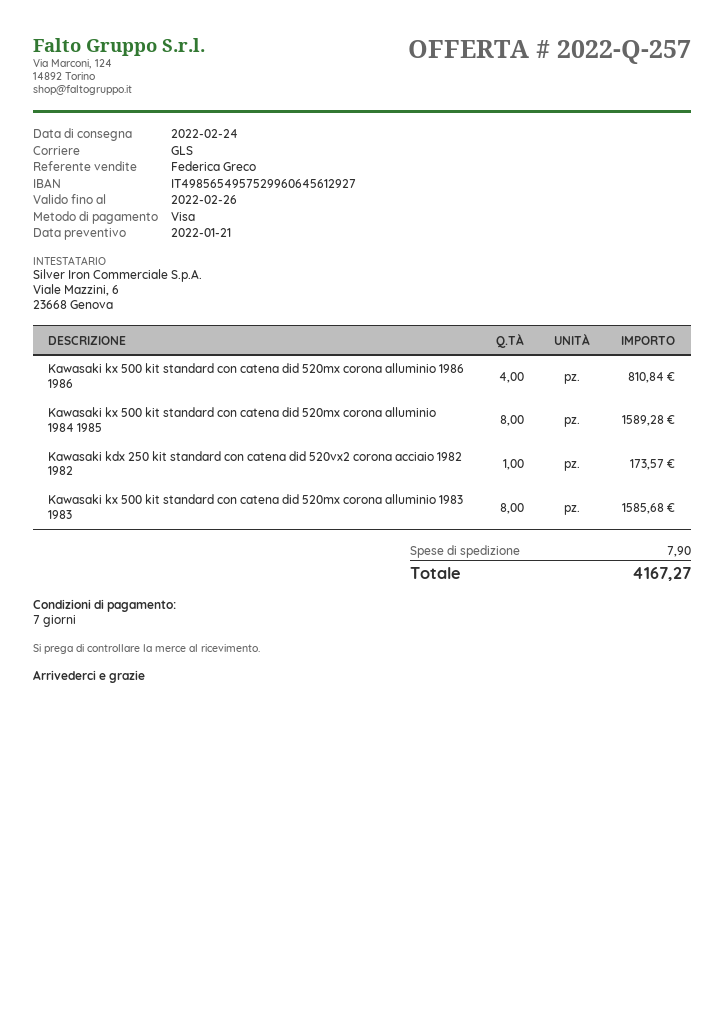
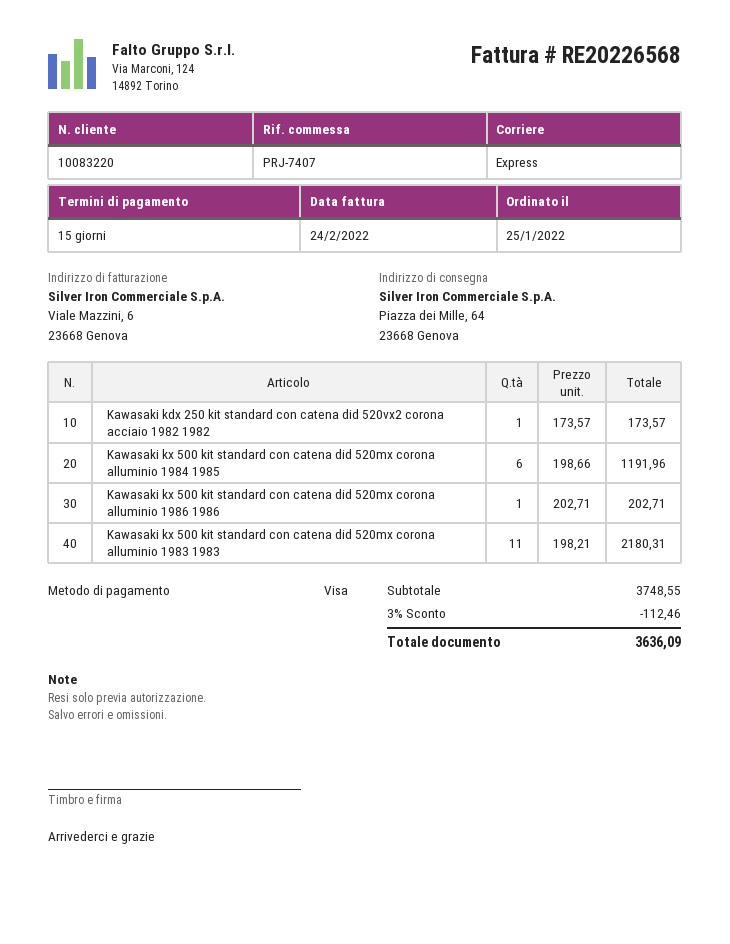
payment terms: 7 days -> 15 days
shipping method: GLS -> express
Kawasaki kx 500 kit standard con catena did 520mx corona alluminio 1986 1986: 4 for 810.84 -> 1 for 202.71
Kawasaki kx 500 kit standard con catena did 520mx corona alluminio 1984 1985: 8 for 1589.28 -> 6 for 1191.96
Kawasaki kx 500 kit standard con catena did 520mx corona alluminio 1983 1983: 8 for 1585.68 -> 11 for 2180.31
discount: none -> 3% = 112.46
shipping: 7.90 -> none
total: 4167.27 -> 3636.09

